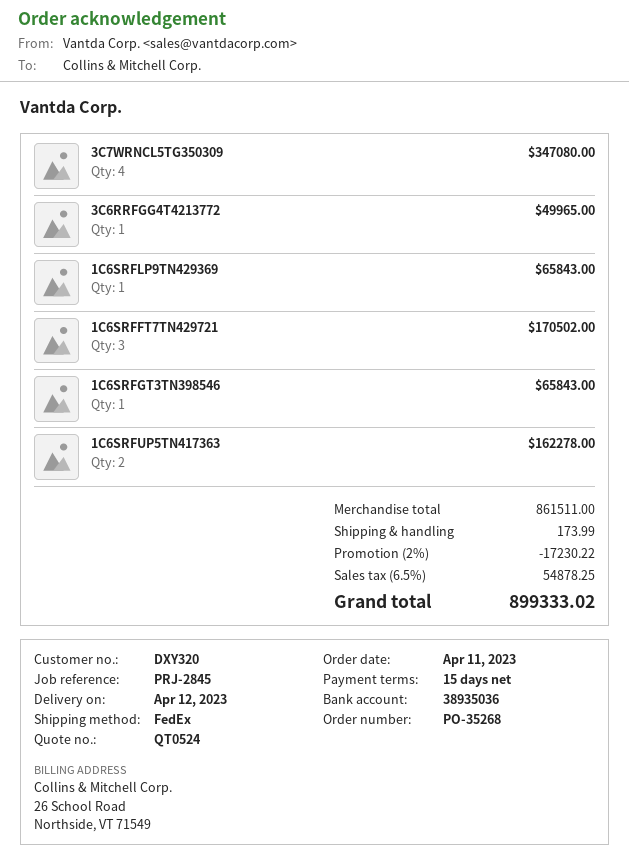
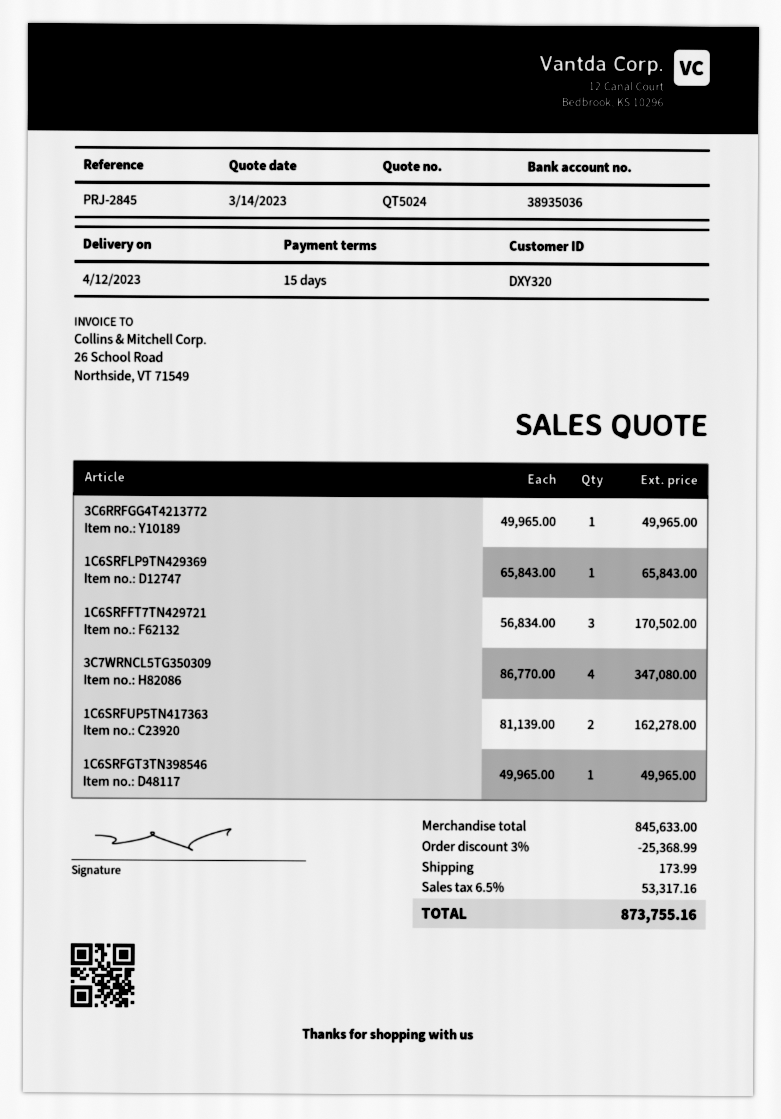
quote number: QT0524 -> QT5024
1C6SRFGT3TN398546: 1 for 65843.00 -> 1 for 49965.00
subtotal: 861511.00 -> 845633.00
discount: 2% = 17230.22 -> 3% = 25368.99
tax: 6.5% = 54878.25 -> 6.5% = 53317.16
total: 899333.02 -> 873755.16

